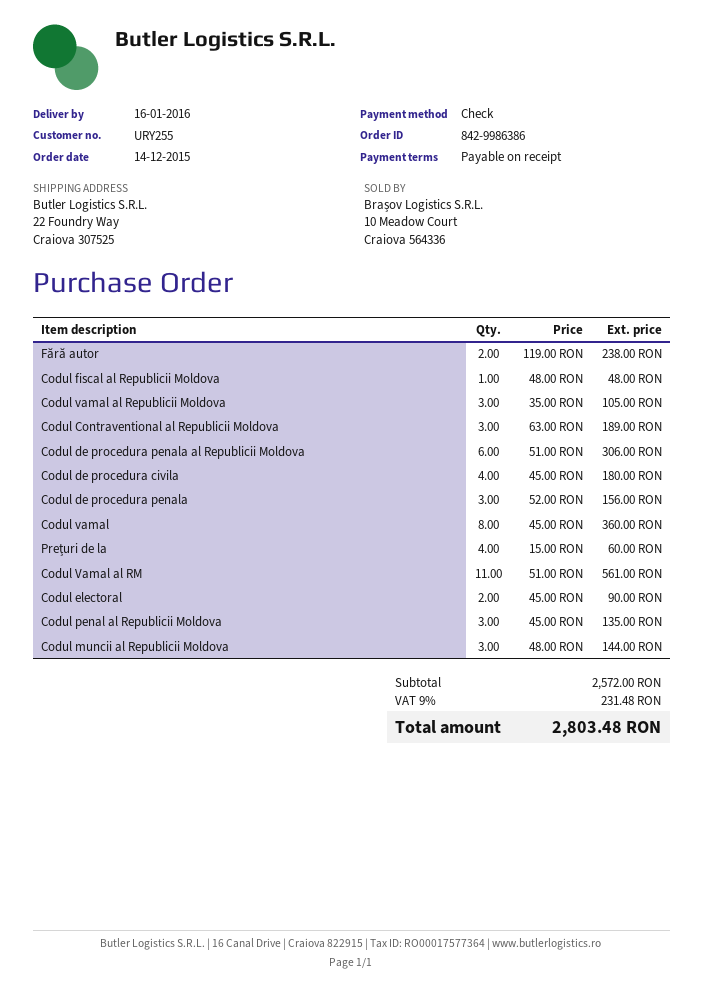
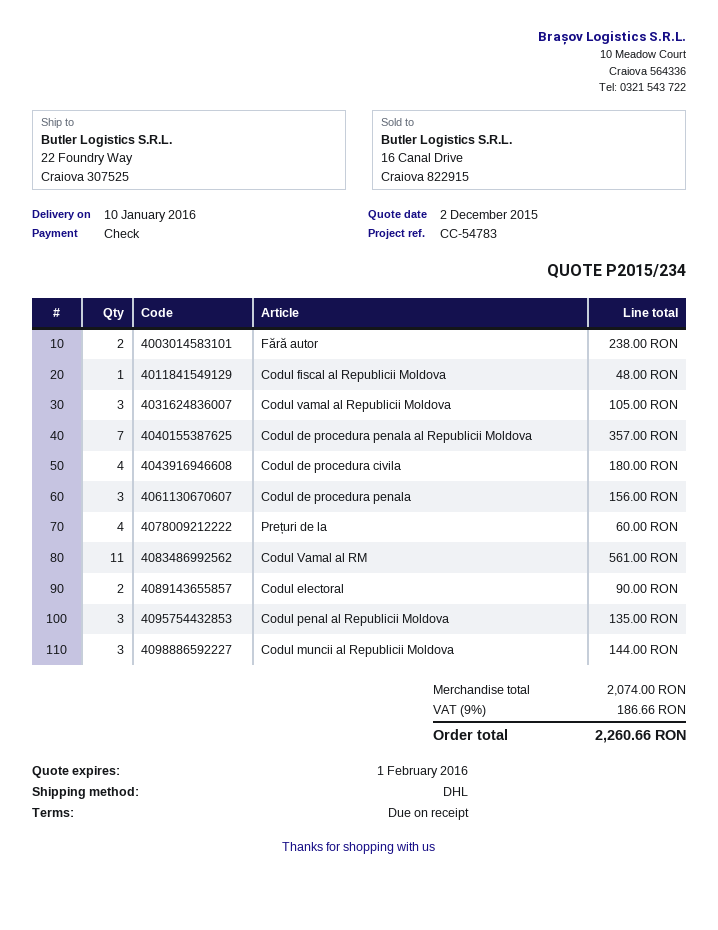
delivery date: 2016-01-16 -> 2016-01-10
Codul Contraventional al Republicii Moldova: 3 for 189.00 -> none
Codul de procedura penala al Republicii Moldova: 6 for 306.00 -> 7 for 357.00
Codul vamal: 8 for 360.00 -> none
subtotal: 2572.00 -> 2074.00
tax: 9% = 231.48 -> 9% = 186.66
total: 2803.48 -> 2260.66

